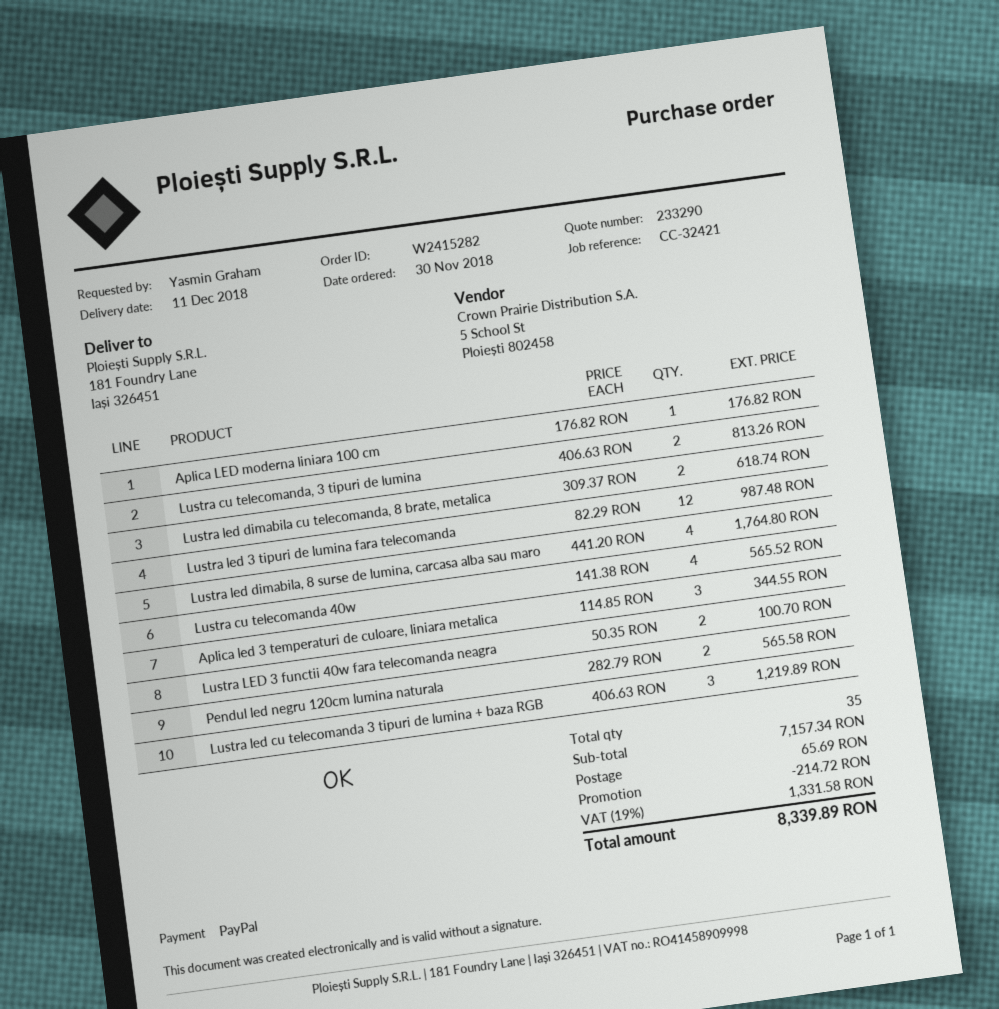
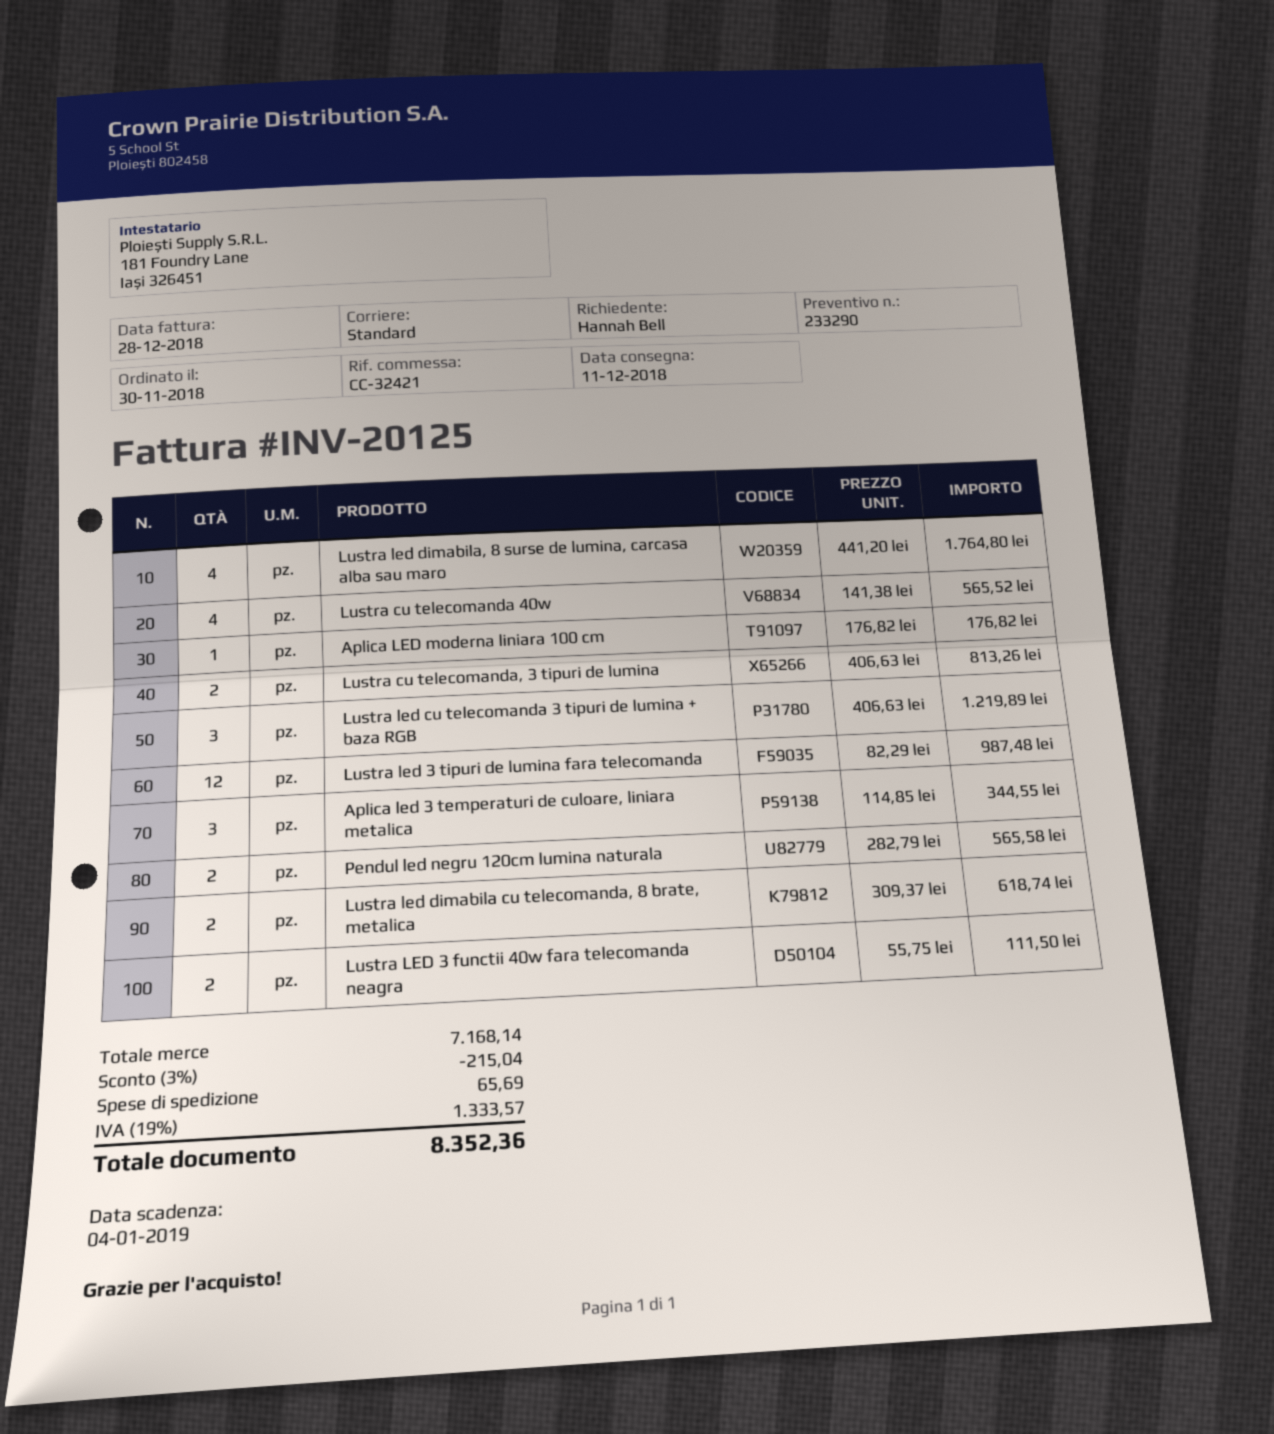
ordered by: Yasmin Graham -> Hannah Bell
Lustra LED 3 functii 40w fara telecomanda neagra: 2 x 50.35 = 100.70 -> 2 x 55.75 = 111.50
subtotal: 7157.34 -> 7168.14
discount: 214.72 -> 215.04
tax: 19% = 1331.58 -> 19% = 1333.57
total: 8339.89 -> 8352.36

